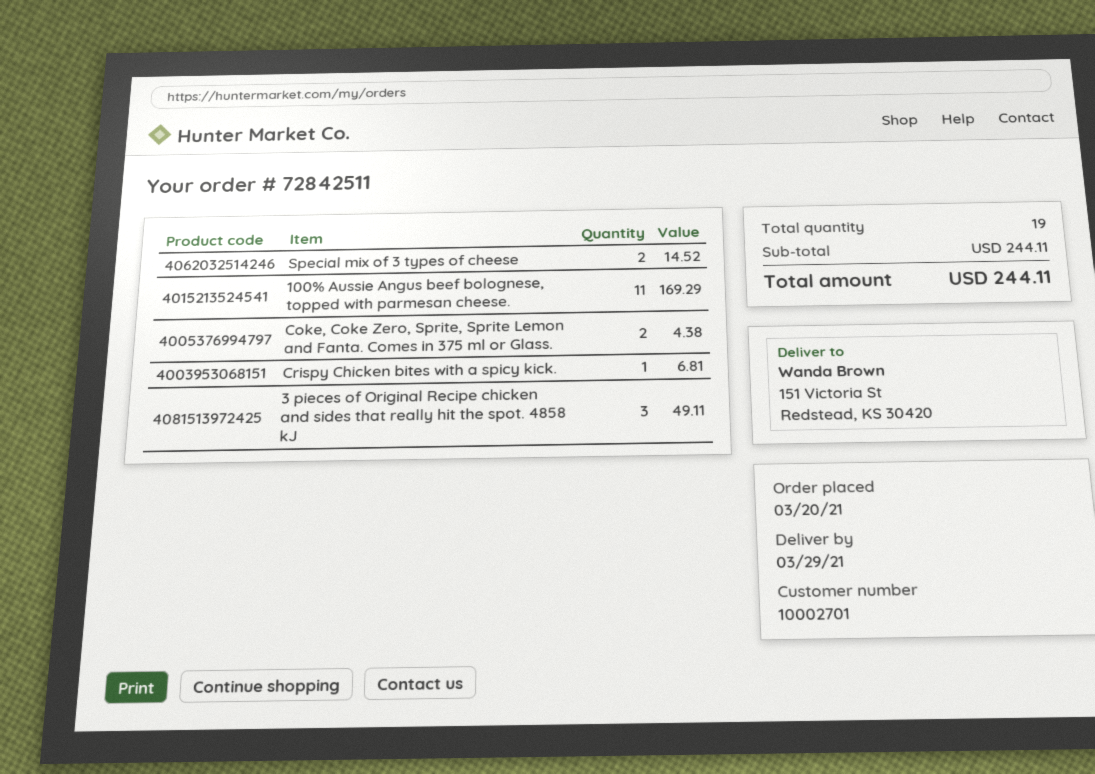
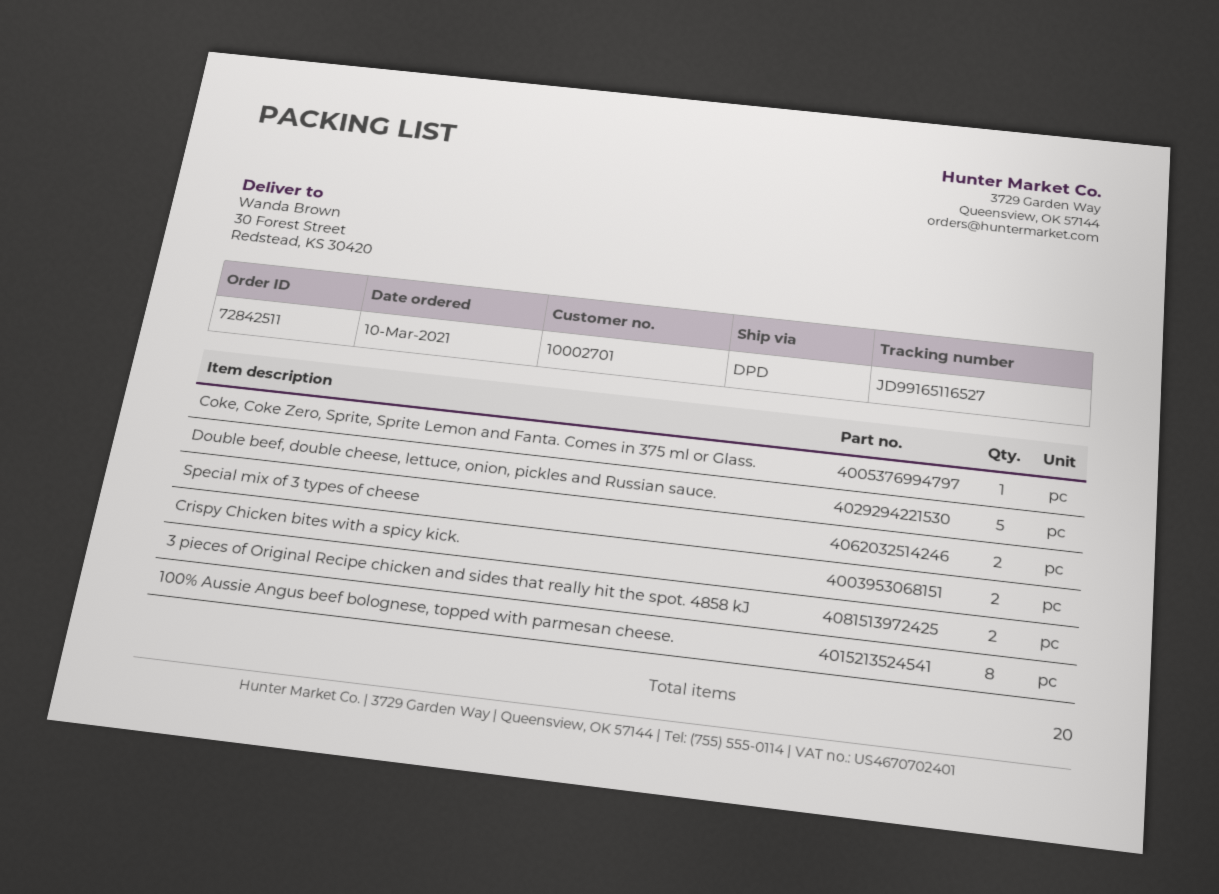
order date: 2021-03-20 -> 2021-03-10
ship to: 151 Victoria St, Redstead, KS 30420 -> 30 Forest Street, Redstead, KS 30420
100% Aussie Angus beef bolognese, topped with parmesan cheese.: 11 -> 8
Coke, Coke Zero, Sprite, Sprite Lemon and Fanta. Comes in 375 ml or Glass.: 2 -> 1
Crispy Chicken bites with a spicy kick.: 1 -> 2
3 pieces of Original Recipe chicken and sides that really hit the spot. 4858 kJ: 3 -> 2
Double beef, double cheese, lettuce, onion, pickles and Russian sauce.: none -> 5
total quantity: 19 -> 20

